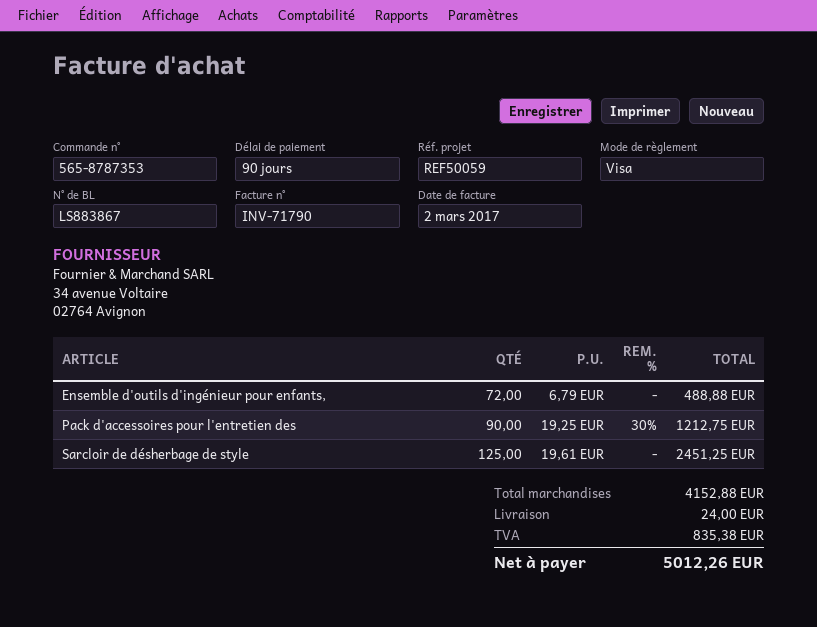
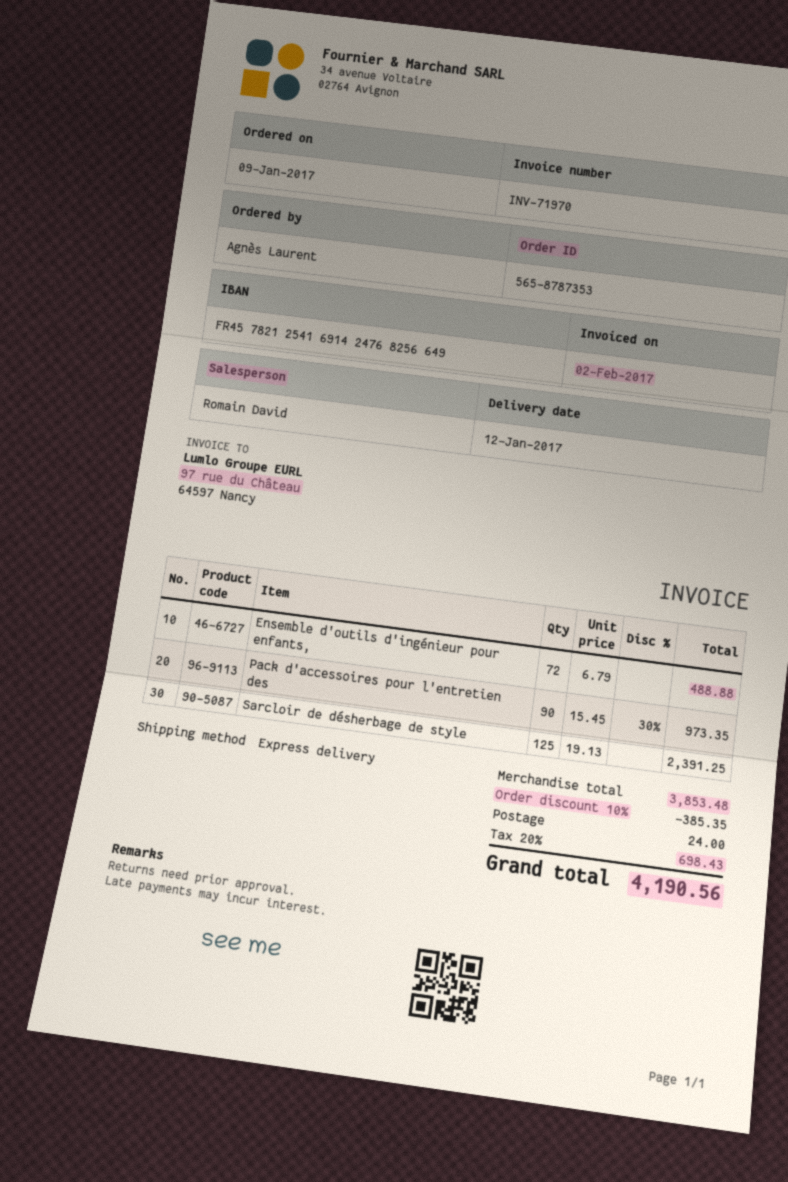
invoice number: INV-71790 -> INV-71970
invoice date: 2017-03-02 -> 2017-02-02
Pack d'accessoires pour l'entretien des: 90 x 19.25 - 30% = 1212.75 -> 90 x 15.45 - 30% = 973.35
Sarcloir de désherbage de style: 125 x 19.61 = 2451.25 -> 125 x 19.13 = 2391.25
subtotal: 4152.88 -> 3853.48
discount: none -> 10% = 385.35
tax: 835.38 -> 698.43
total: 5012.26 -> 4190.56

